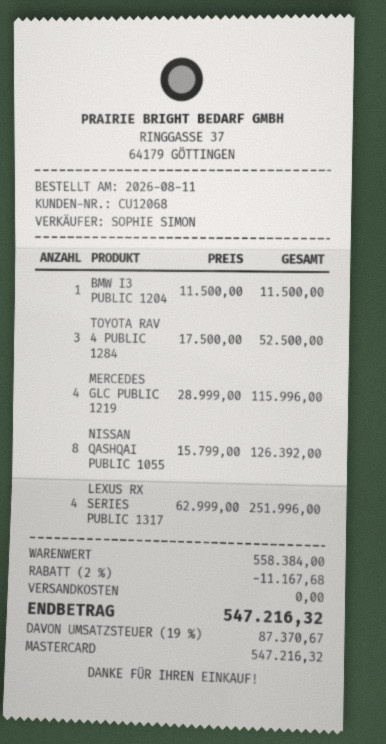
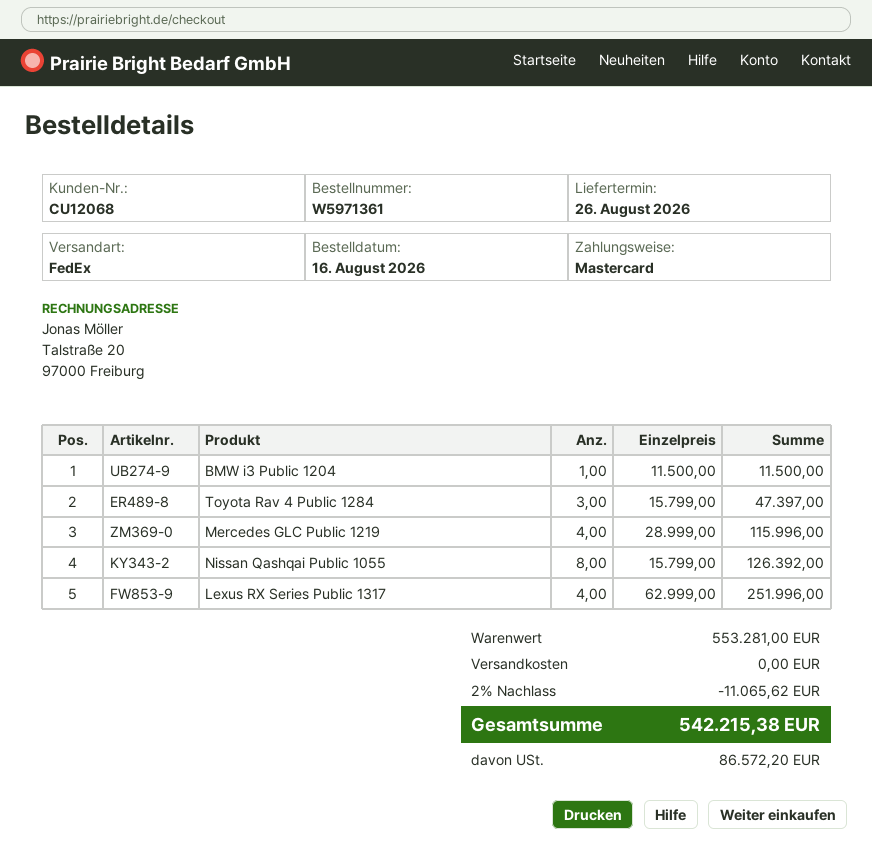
order date: 2026-08-11 -> 2026-08-16
TOYOTA RAV 4 PUBLIC 1284: 3 x 17500.00 = 52500.00 -> 3 x 15799.00 = 47397.00
subtotal: 558384.00 -> 553281.00
discount: 2% = 11167.68 -> 2% = 11065.62
tax: 87370.67 -> 86572.20
total: 547216.32 -> 542215.38

